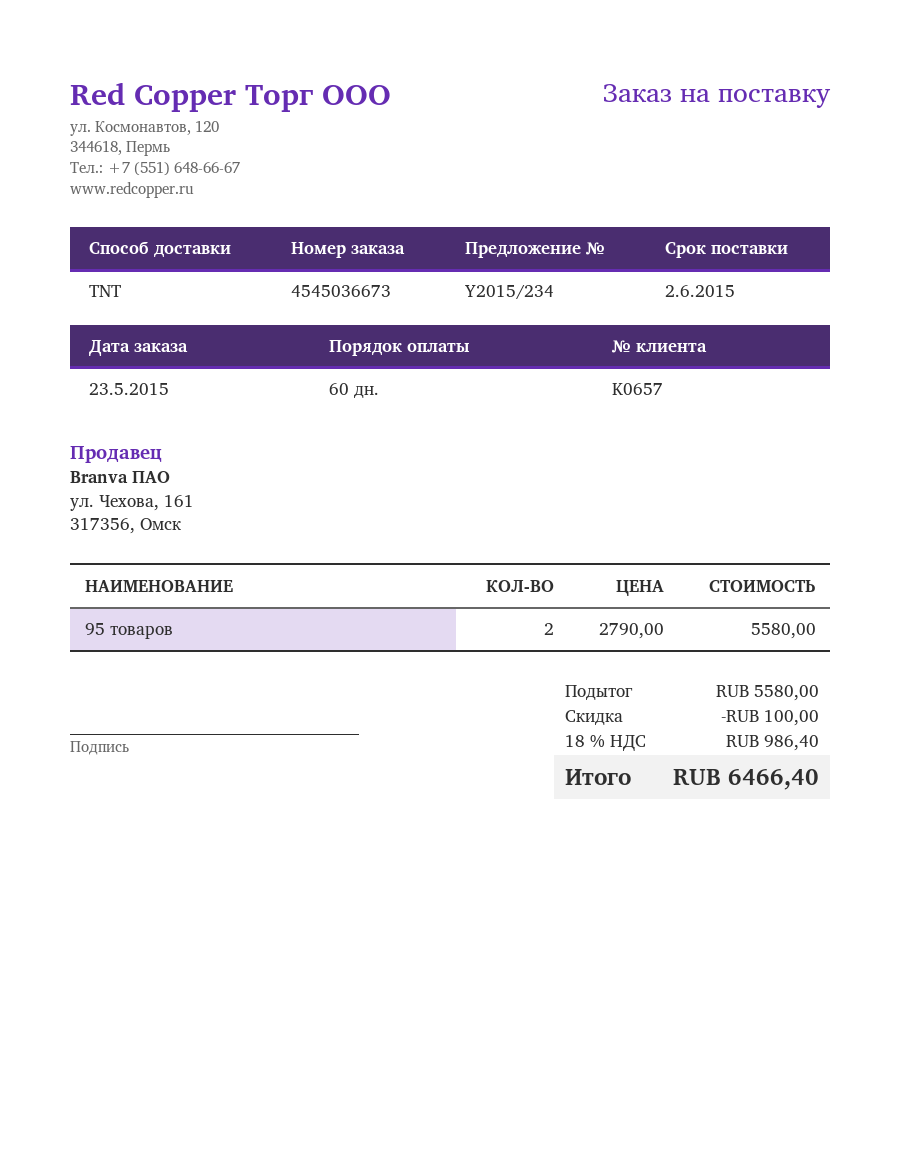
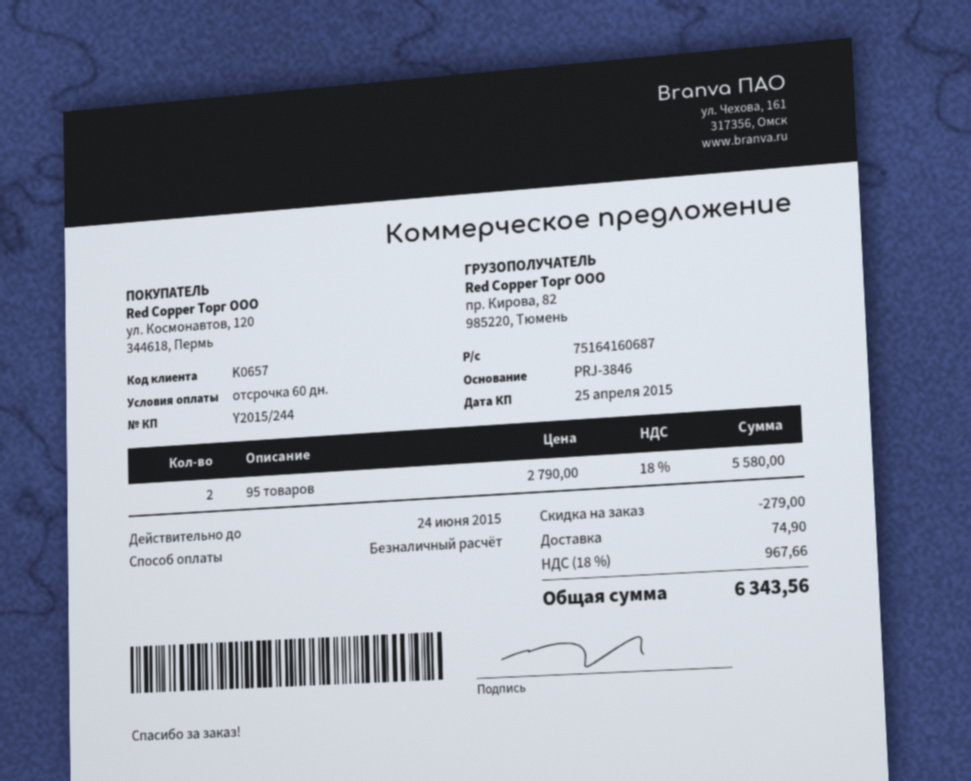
quote number: Y2015/234 -> Y2015/244
discount: 100.00 -> 279.00
shipping: none -> 74.90
tax: 18% = 986.40 -> 18% = 967.66
total: 6466.40 -> 6343.56

